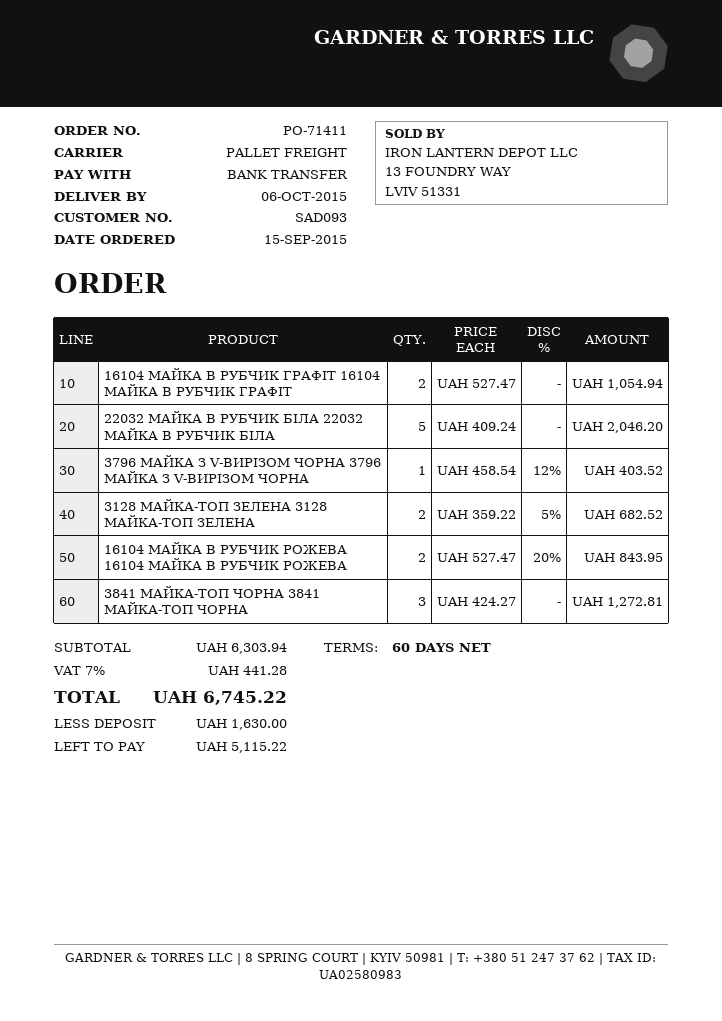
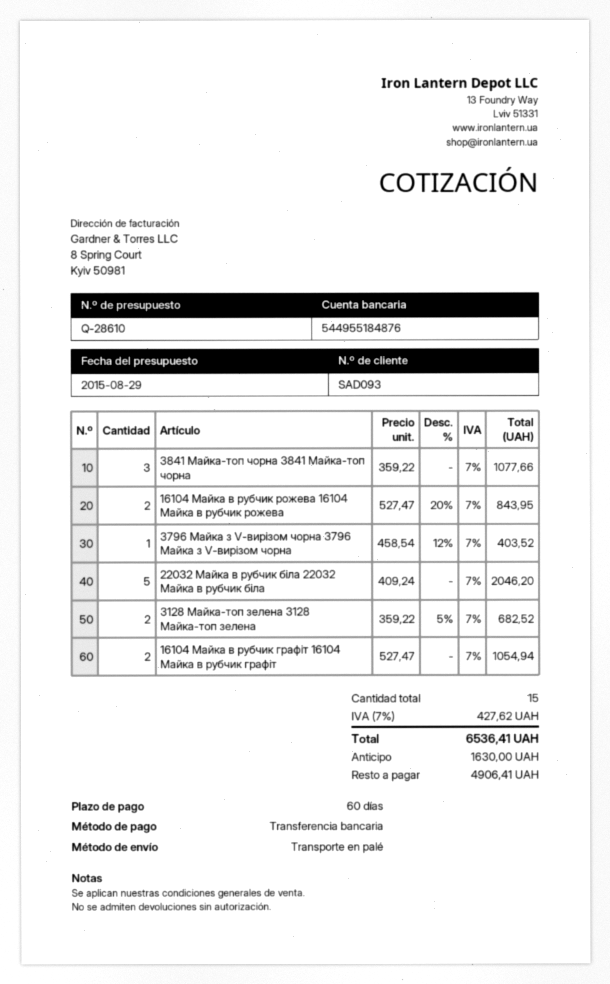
3841 МАЙКА-ТОП ЧОРНА 3841 МАЙКА-ТОП ЧОРНА: 3 x 424.27 = 1272.81 -> 3 x 359.22 = 1077.66
tax: 7% = 441.28 -> 7% = 427.62
total: 6745.22 -> 6536.41
balance: 5115.22 -> 4906.41

